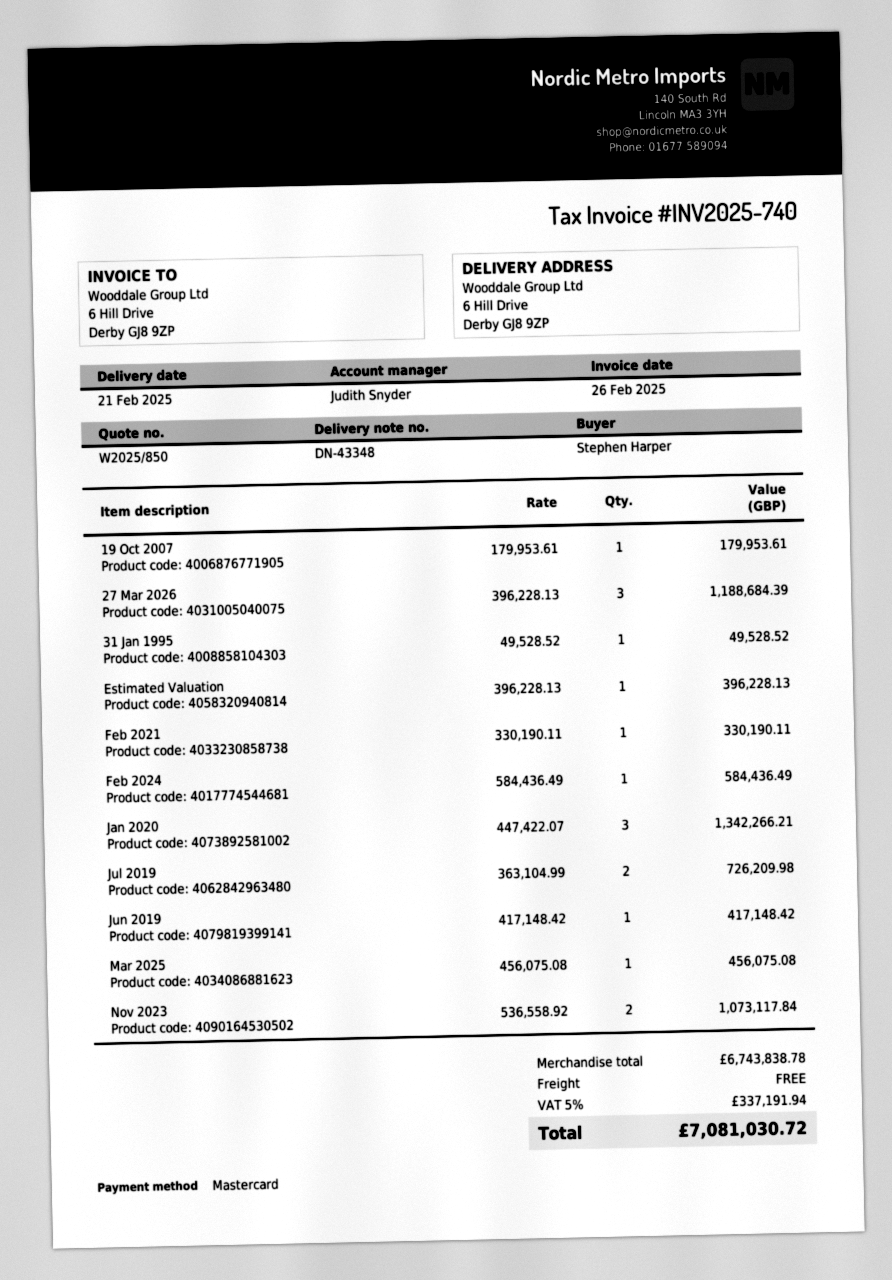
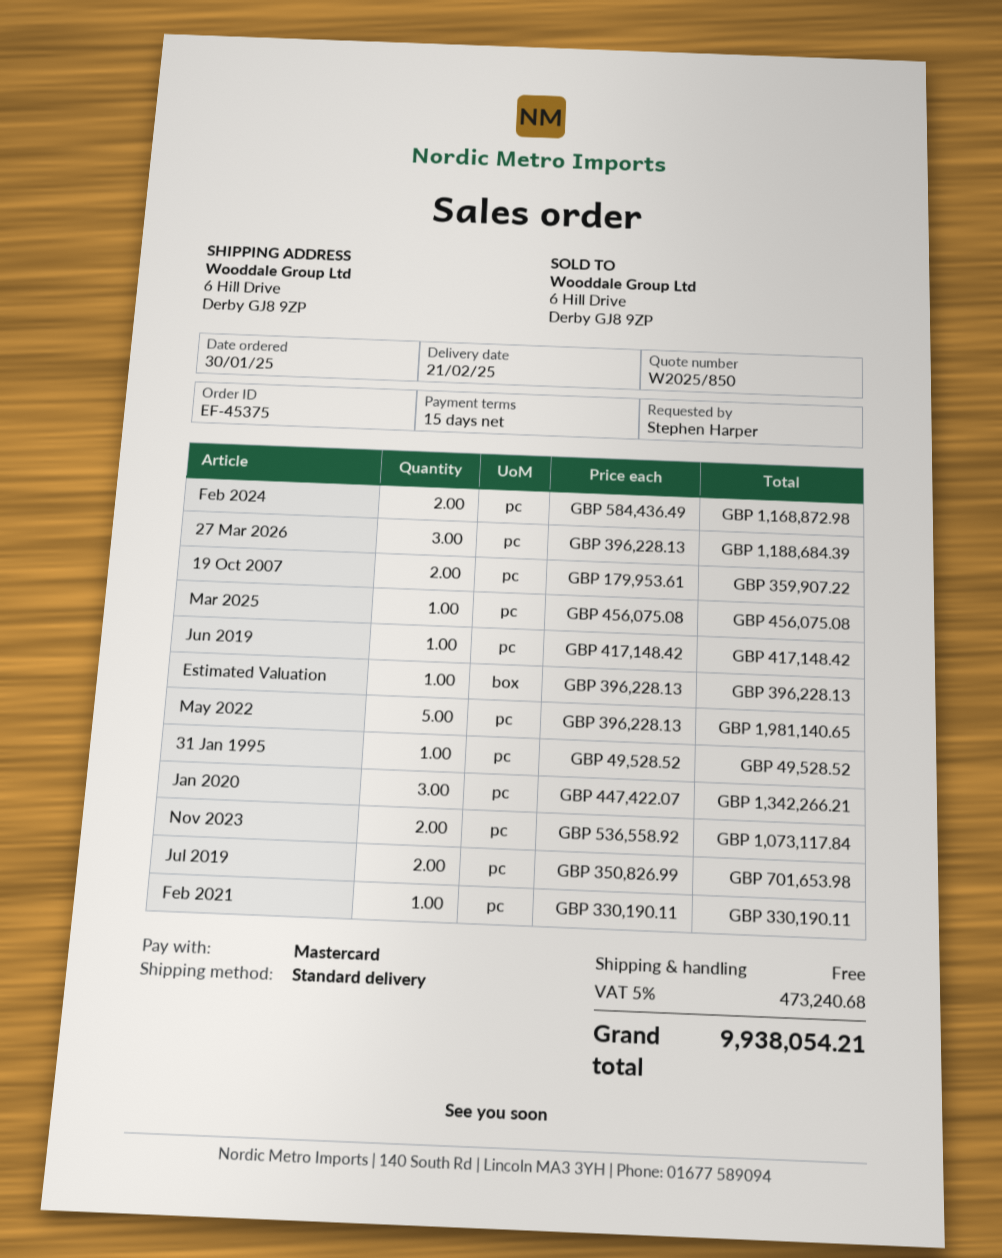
19 Oct 2007: 1 x 179953.61 = 179953.61 -> 2 x 179953.61 = 359907.22
Feb 2024: 1 x 584436.49 = 584436.49 -> 2 x 584436.49 = 1168872.98
Jul 2019: 2 x 363104.99 = 726209.98 -> 2 x 350826.99 = 701653.98
May 2022: none -> 5 x 396228.13 = 1981140.65
tax: 5% = 337191.94 -> 5% = 473240.68
total: 7081030.72 -> 9938054.21

